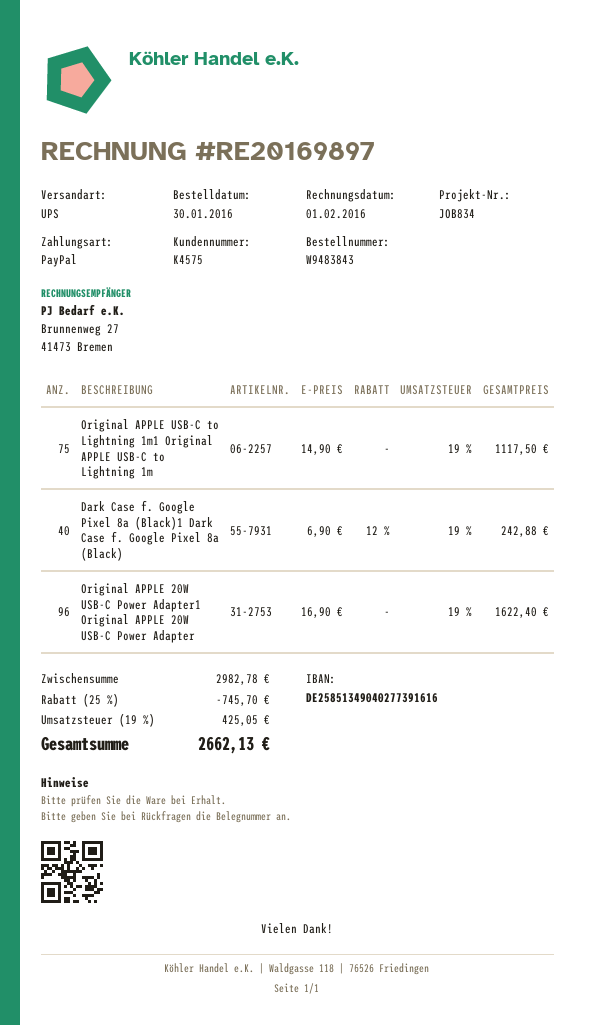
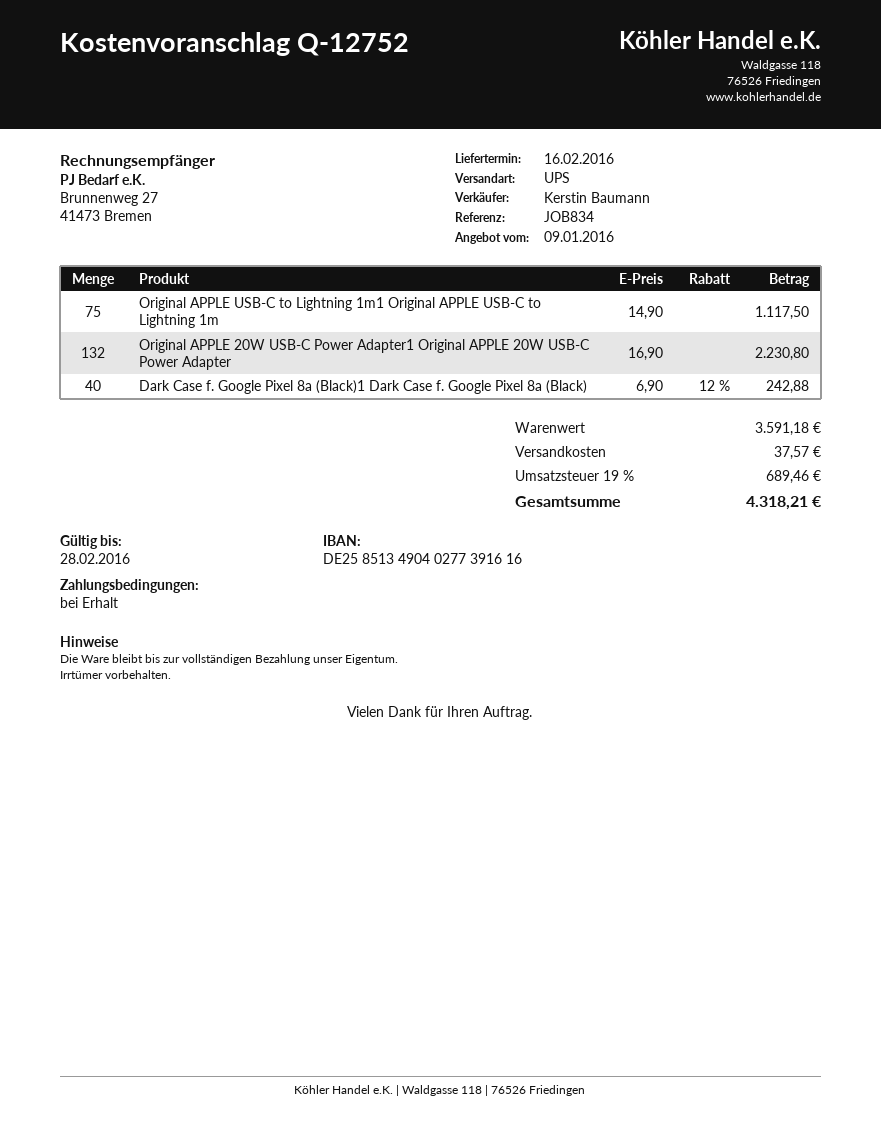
Original APPLE 20W USB-C Power Adapter1 Original APPLE 20W USB-C Power Adapter: 96 x 16.90 = 1622.40 -> 132 x 16.90 = 2230.80
subtotal: 2982.78 -> 3591.18
discount: 25% = 745.70 -> none
shipping: none -> 37.57
tax: 19% = 425.05 -> 19% = 689.46
total: 2662.13 -> 4318.21

